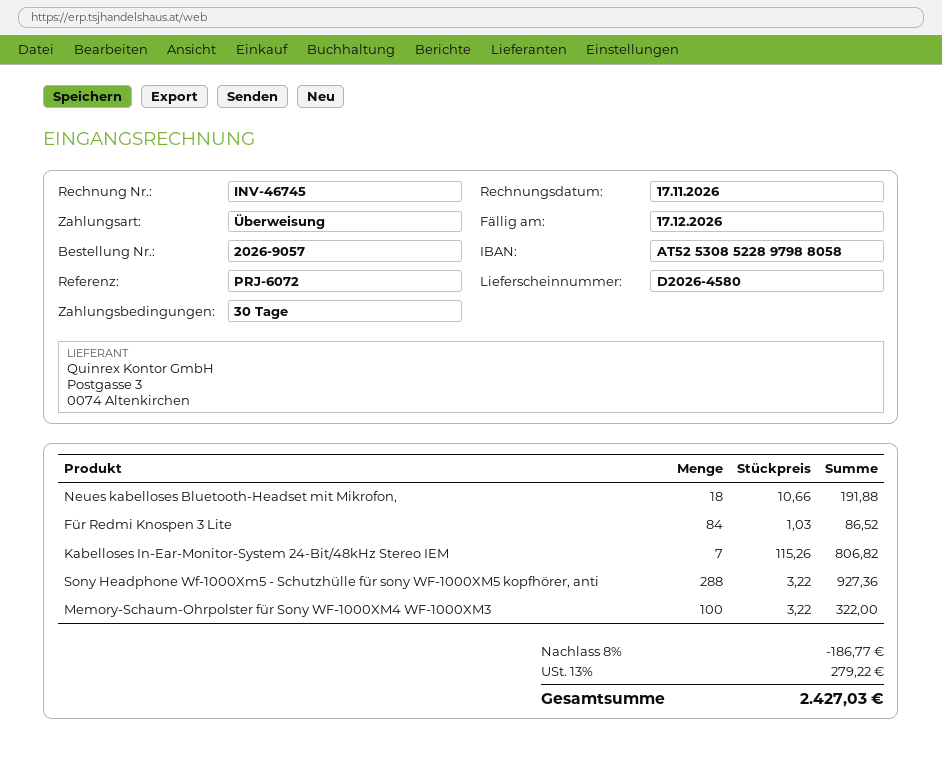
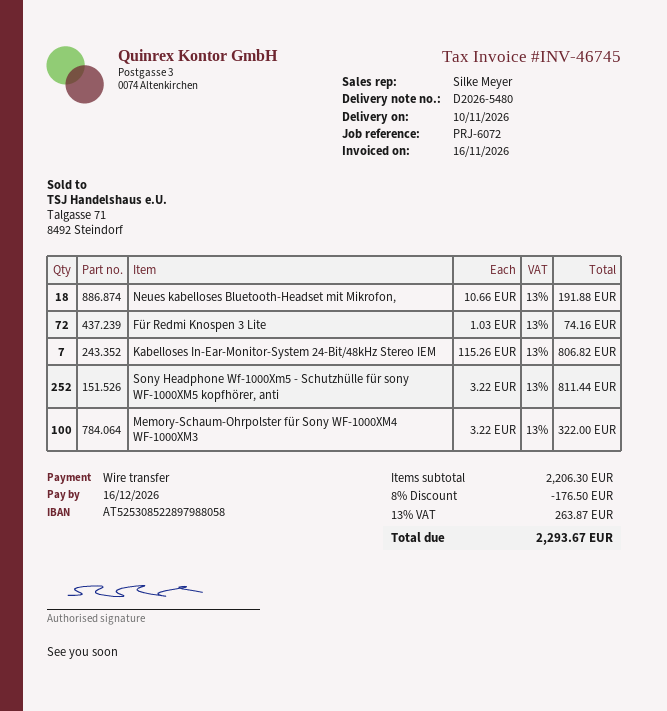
delivery note number: D2026-4580 -> D2026-5480
invoice date: 2026-11-17 -> 2026-11-16
due date: 2026-12-17 -> 2026-12-16
Für Redmi Knospen 3 Lite: 84 x 1.03 = 86.52 -> 72 x 1.03 = 74.16
Sony Headphone Wf-1000Xm5 - Schutzhülle für sony WF-1000XM5 kopfhörer, anti: 288 x 3.22 = 927.36 -> 252 x 3.22 = 811.44
discount: 8% = 186.77 -> 8% = 176.50
tax: 13% = 279.22 -> 13% = 263.87
total: 2427.03 -> 2293.67

